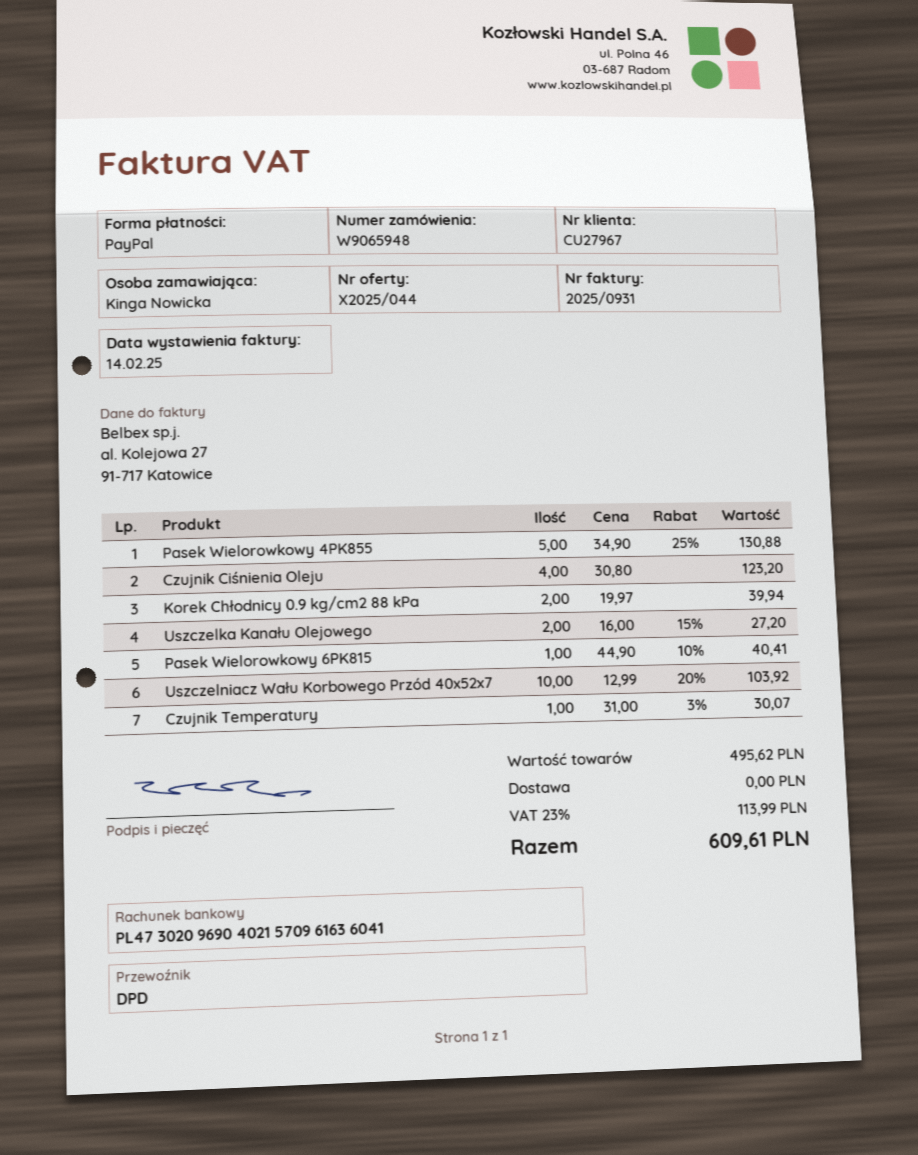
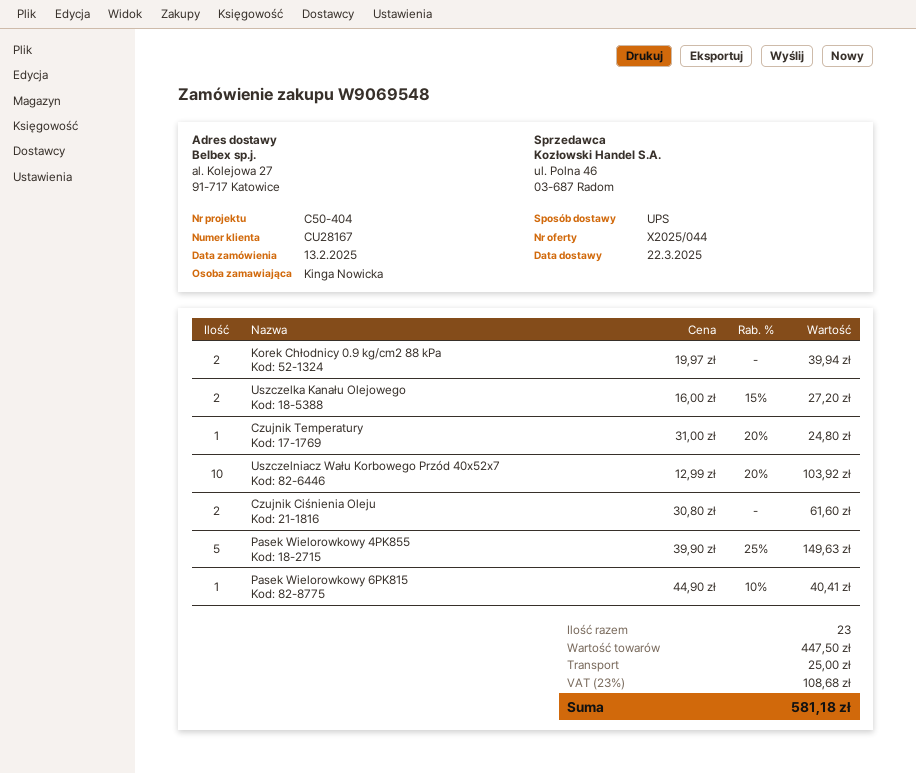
order number: W9065948 -> W9069548
customer number: CU27967 -> CU28167
shipping method: DPD -> UPS
Pasek Wielorowkowy 4PK855: 5 x 34.90 - 25% = 130.88 -> 5 x 39.90 - 25% = 149.63
Czujnik Ciśnienia Oleju: 4 x 30.80 = 123.20 -> 2 x 30.80 = 61.60
Czujnik Temperatury: 1 x 31.00 - 3% = 30.07 -> 1 x 31.00 - 20% = 24.80
subtotal: 495.62 -> 447.50
shipping: 0.00 -> 25.00
tax: 23% = 113.99 -> 23% = 108.68
total: 609.61 -> 581.18

